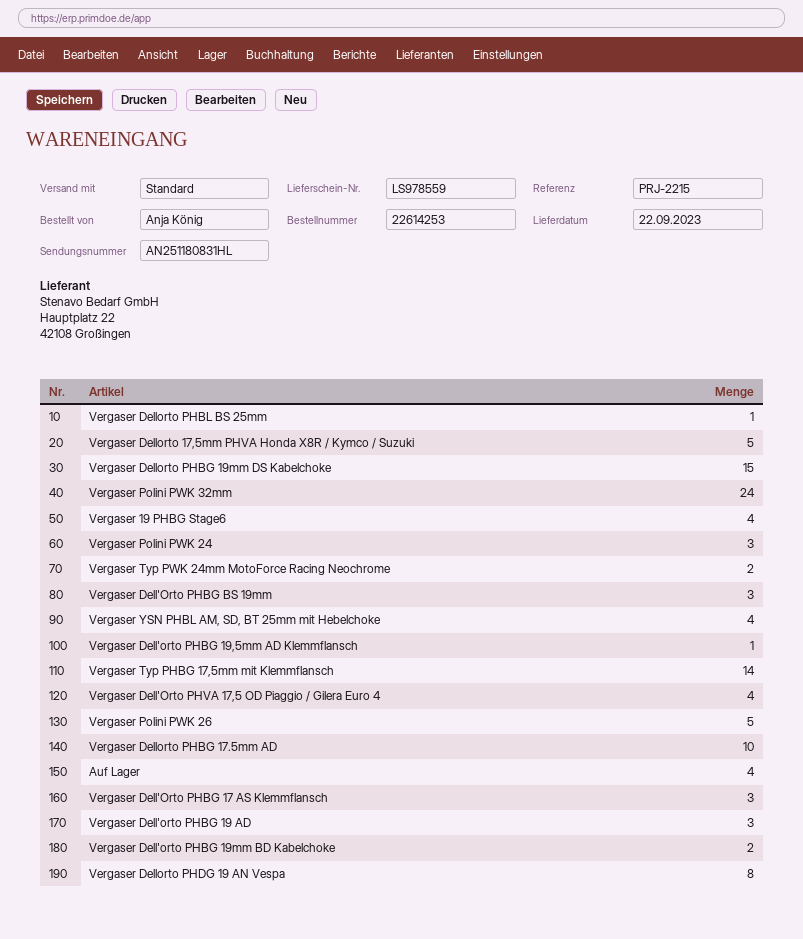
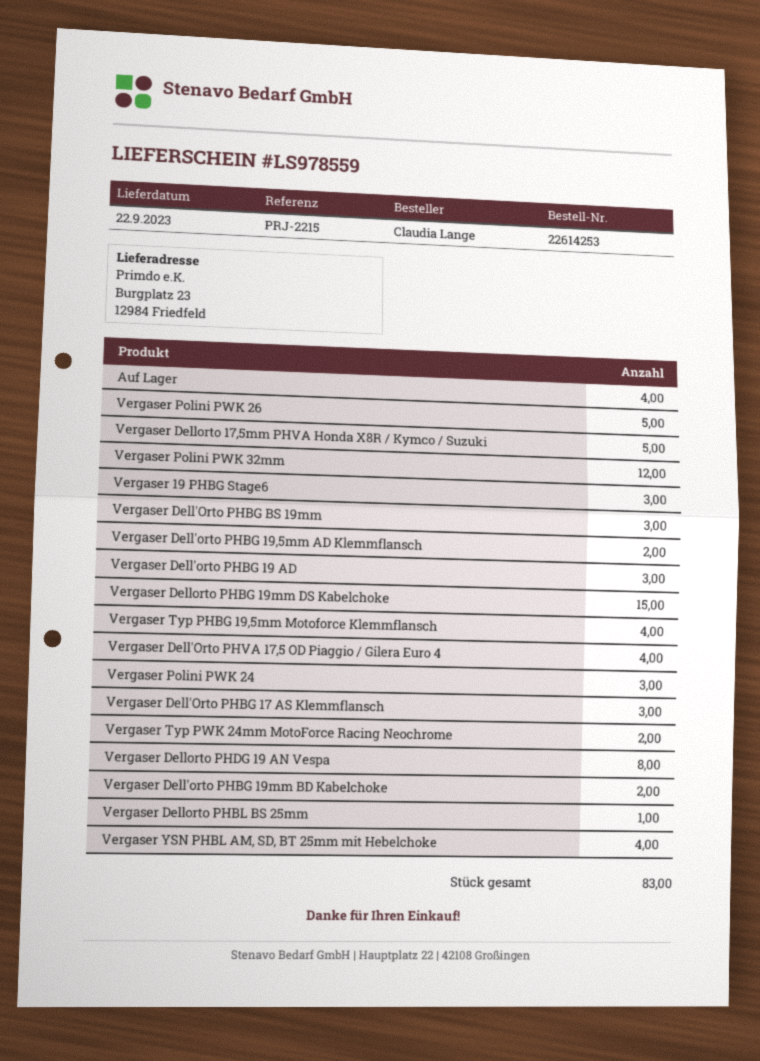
ordered by: Anja König -> Claudia Lange
Vergaser Polini PWK 32mm: 24 -> 12
Vergaser 19 PHBG Stage6: 4 -> 3
Vergaser Dell'orto PHBG 19,5mm AD Klemmflansch: 1 -> 2
Vergaser Typ PHBG 17,5mm mit Klemmflansch: 14 -> none
Vergaser Dellorto PHBG 17.5mm AD: 10 -> none
Vergaser Typ PHBG 19,5mm Motoforce Klemmflansch: none -> 4

